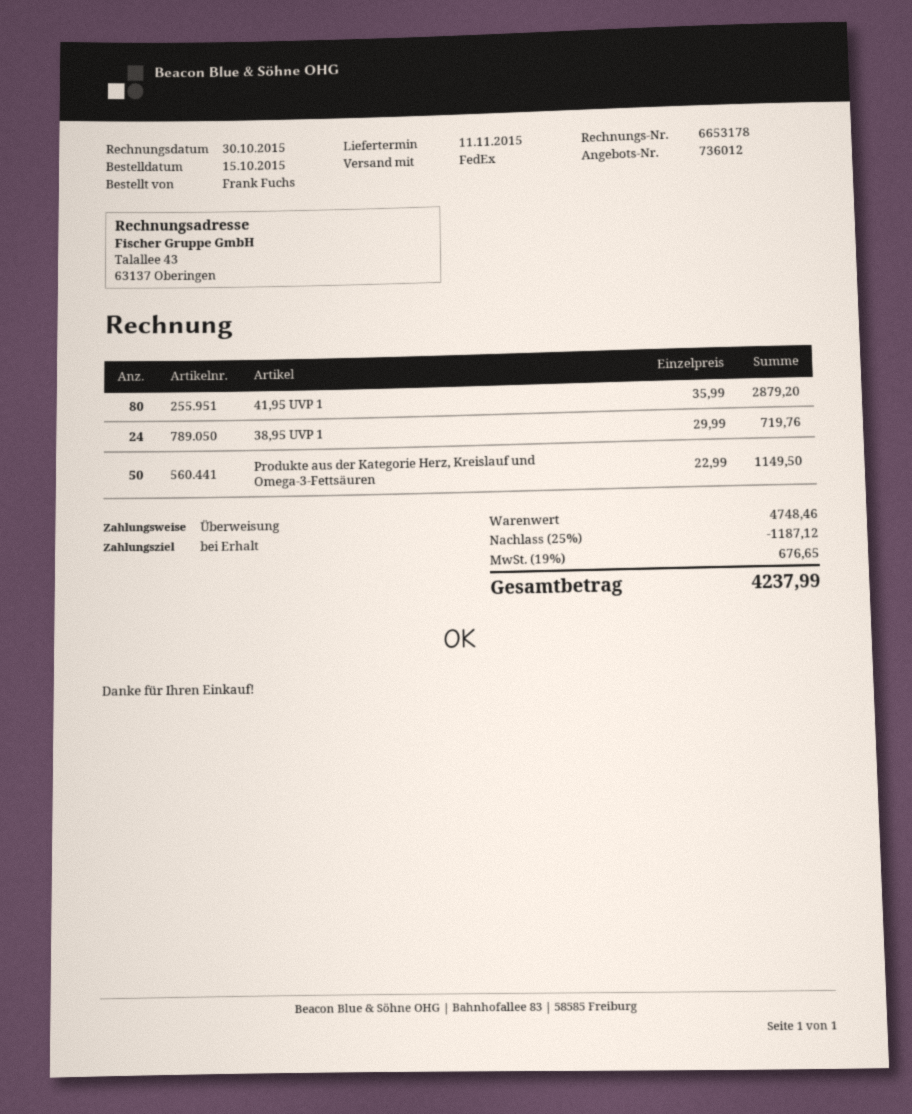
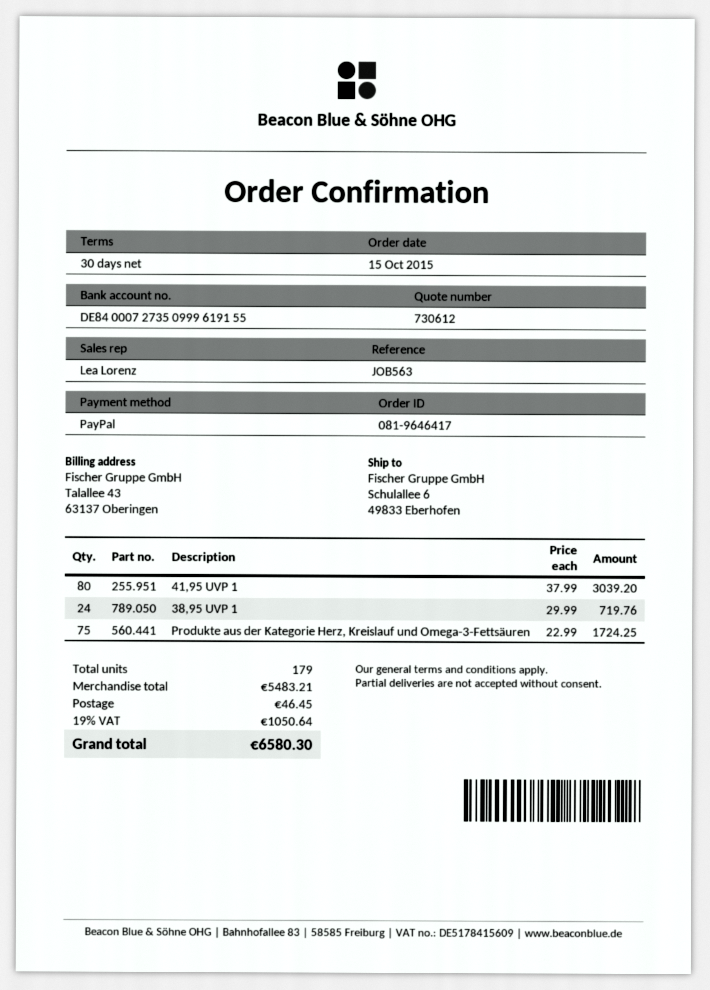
quote number: 736012 -> 730612
payment terms: on receipt -> 30 days
payment method: bank transfer -> PayPal
41,95 UVP 1: 80 x 35.99 = 2879.20 -> 80 x 37.99 = 3039.20
Produkte aus der Kategorie Herz, Kreislauf und Omega-3-Fettsäuren: 50 x 22.99 = 1149.50 -> 75 x 22.99 = 1724.25
subtotal: 4748.46 -> 5483.21
discount: 25% = 1187.12 -> none
shipping: none -> 46.45
tax: 19% = 676.65 -> 19% = 1050.64
total: 4237.99 -> 6580.30

